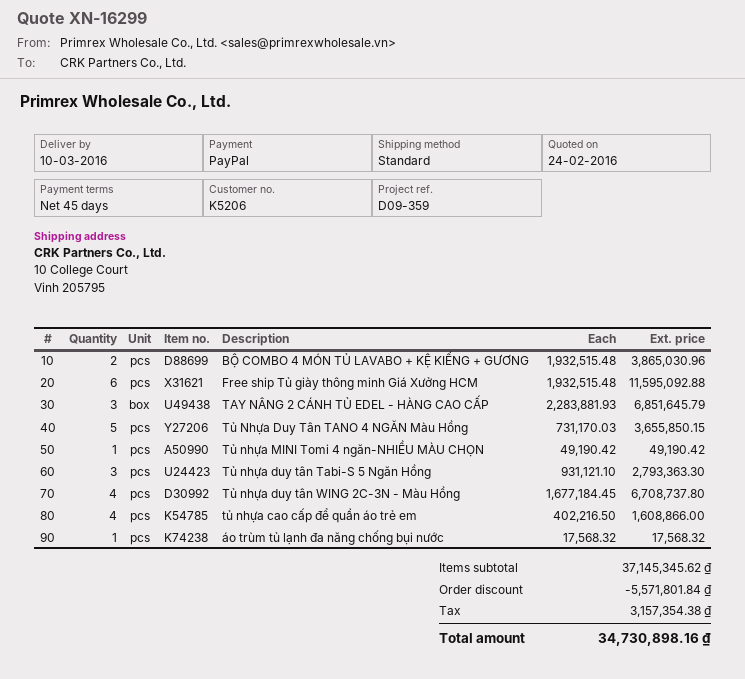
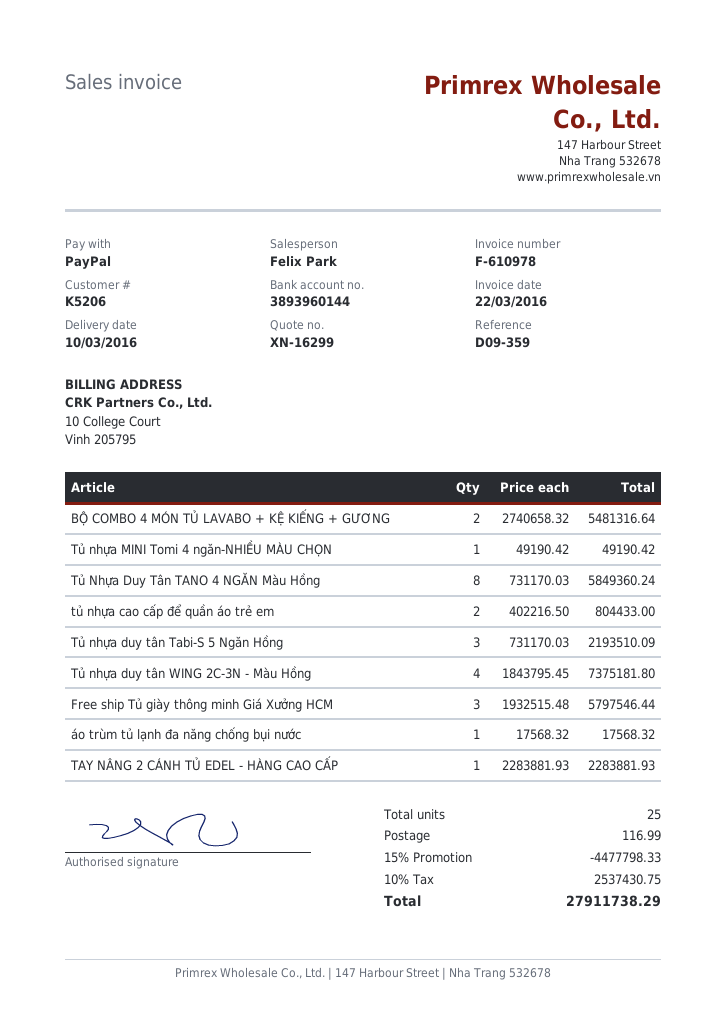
BỘ COMBO 4 MÓN TỦ LAVABO + KỆ KIẾNG + GƯƠNG: 2 x 1932515.48 = 3865030.96 -> 2 x 2740658.32 = 5481316.64
Free ship Tủ giày thông minh Giá Xưởng HCM: 6 x 1932515.48 = 11595092.88 -> 3 x 1932515.48 = 5797546.44
TAY NÂNG 2 CÁNH TỦ EDEL - HÀNG CAO CẤP: 3 x 2283881.93 = 6851645.79 -> 1 x 2283881.93 = 2283881.93
Tủ Nhựa Duy Tân TANO 4 NGĂN Màu Hồng: 5 x 731170.03 = 3655850.15 -> 8 x 731170.03 = 5849360.24
Tủ nhựa duy tân Tabi-S 5 Ngăn Hồng: 3 x 931121.10 = 2793363.30 -> 3 x 731170.03 = 2193510.09
Tủ nhựa duy tân WING 2C-3N - Màu Hồng: 4 x 1677184.45 = 6708737.80 -> 4 x 1843795.45 = 7375181.80
tủ nhựa cao cấp để quần áo trẻ em: 4 x 402216.50 = 1608866.00 -> 2 x 402216.50 = 804433.00
discount: 5571801.84 -> 4477798.33
shipping: none -> 116.99
tax: 3157354.38 -> 2537430.75
total: 34730898.16 -> 27911738.29

